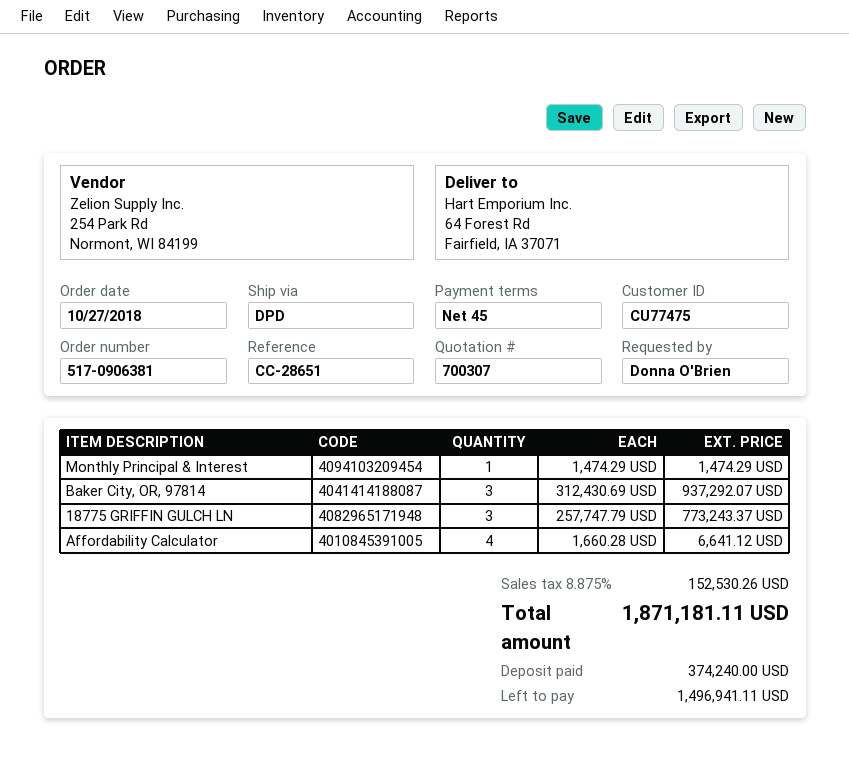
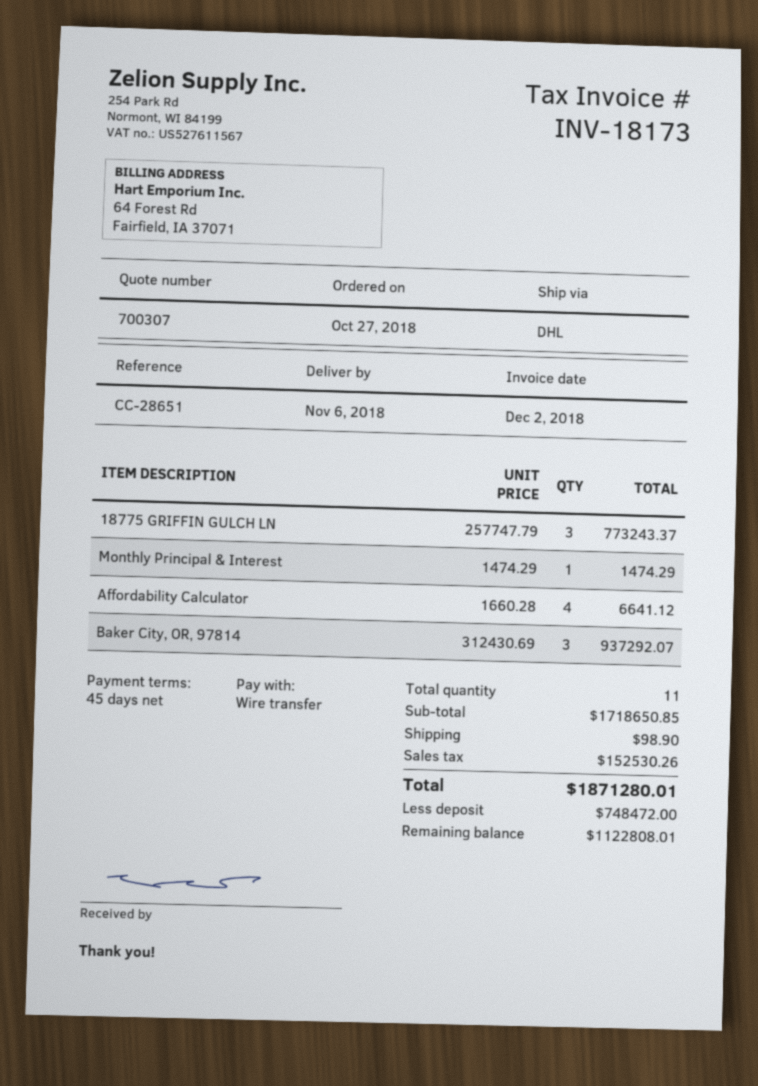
shipping method: DPD -> DHL
shipping: none -> 98.90
total: 1871181.11 -> 1871280.01
deposit: 374240.00 -> 748472.00
balance: 1496941.11 -> 1122808.01

